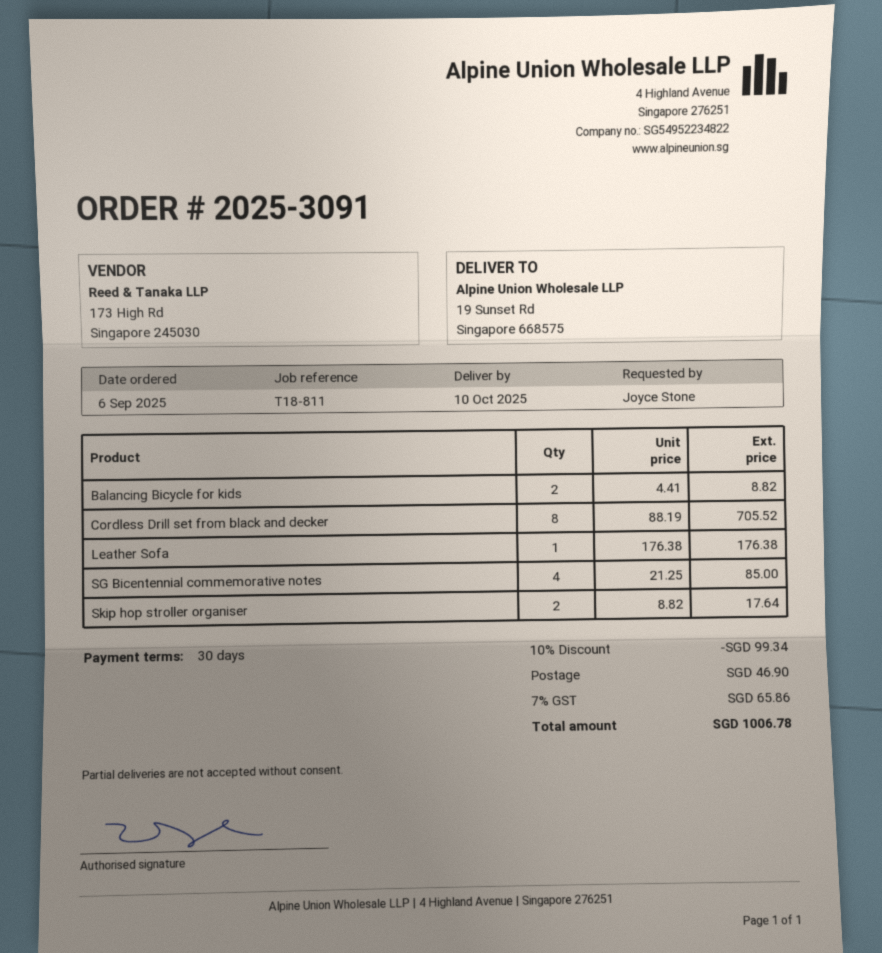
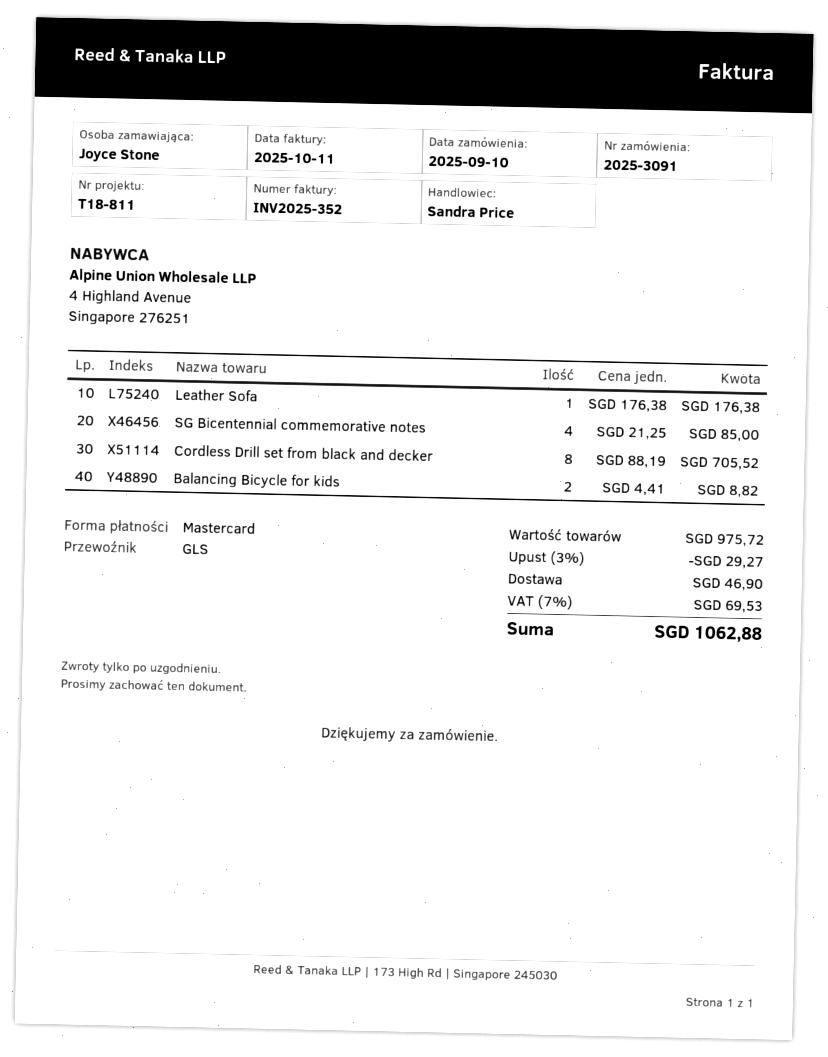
order date: 2025-09-06 -> 2025-09-10
Skip hop stroller organiser: 2 x 8.82 = 17.64 -> none
discount: 10% = 99.34 -> 3% = 29.27
tax: 7% = 65.86 -> 7% = 69.53
total: 1006.78 -> 1062.88

